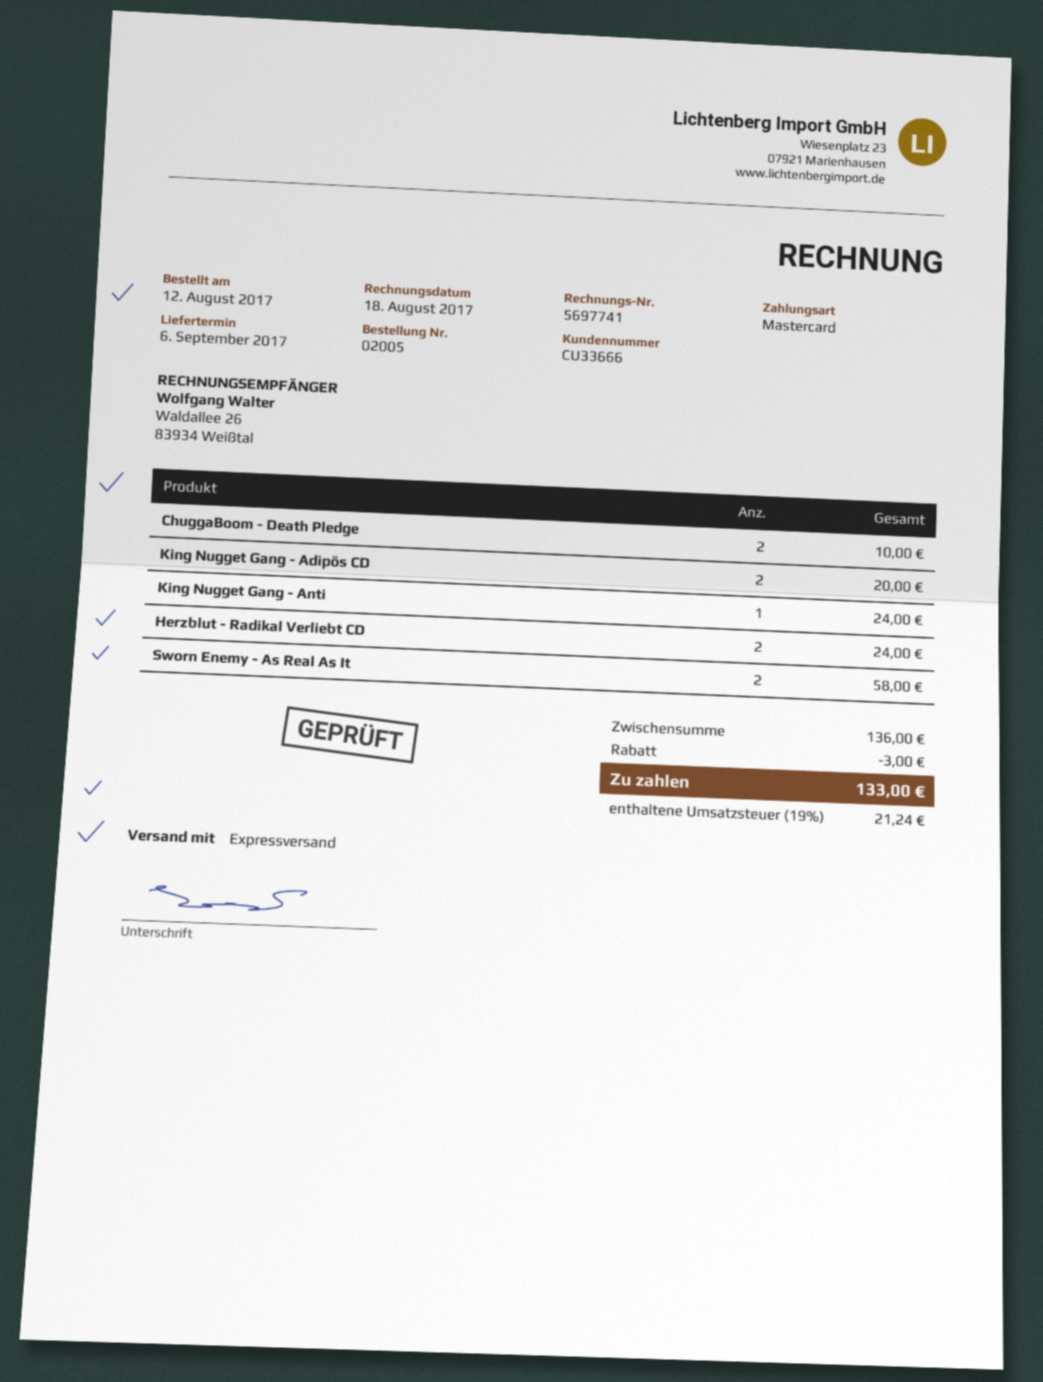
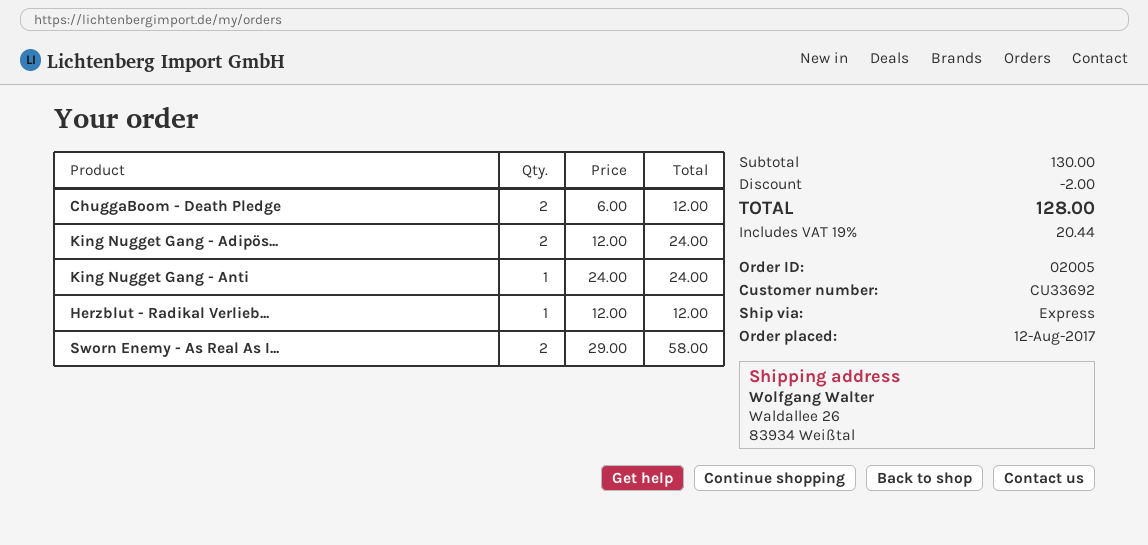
customer number: CU33666 -> CU33692
ChuggaBoom - Death Pledge: 2 for 10.00 -> 2 for 12.00
King Nugget Gang - Adipös CD: 2 for 20.00 -> 2 for 24.00
Herzblut - Radikal Verliebt CD: 2 for 24.00 -> 1 for 12.00
subtotal: 136.00 -> 130.00
discount: 3.00 -> 2.00
tax: 19% = 21.24 -> 19% = 20.44
total: 133.00 -> 128.00

